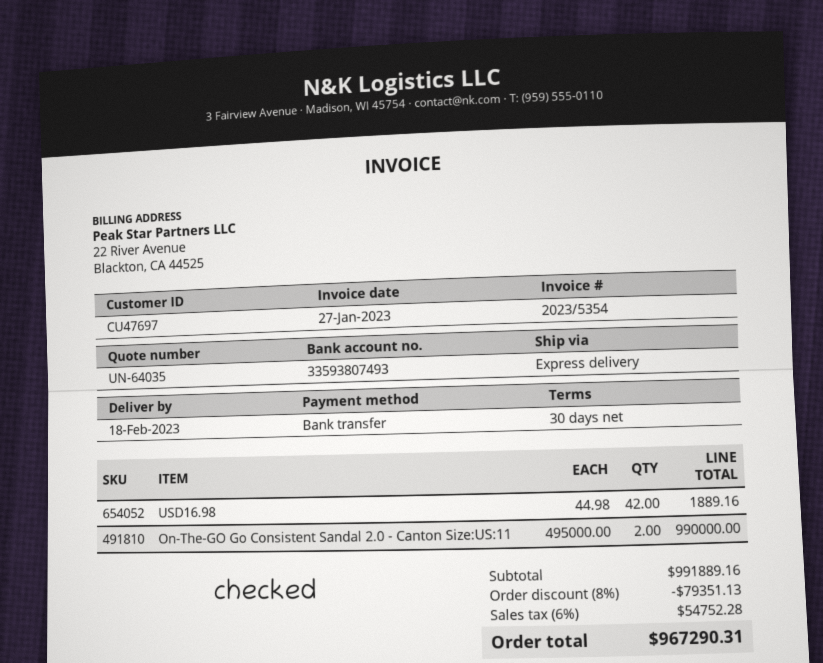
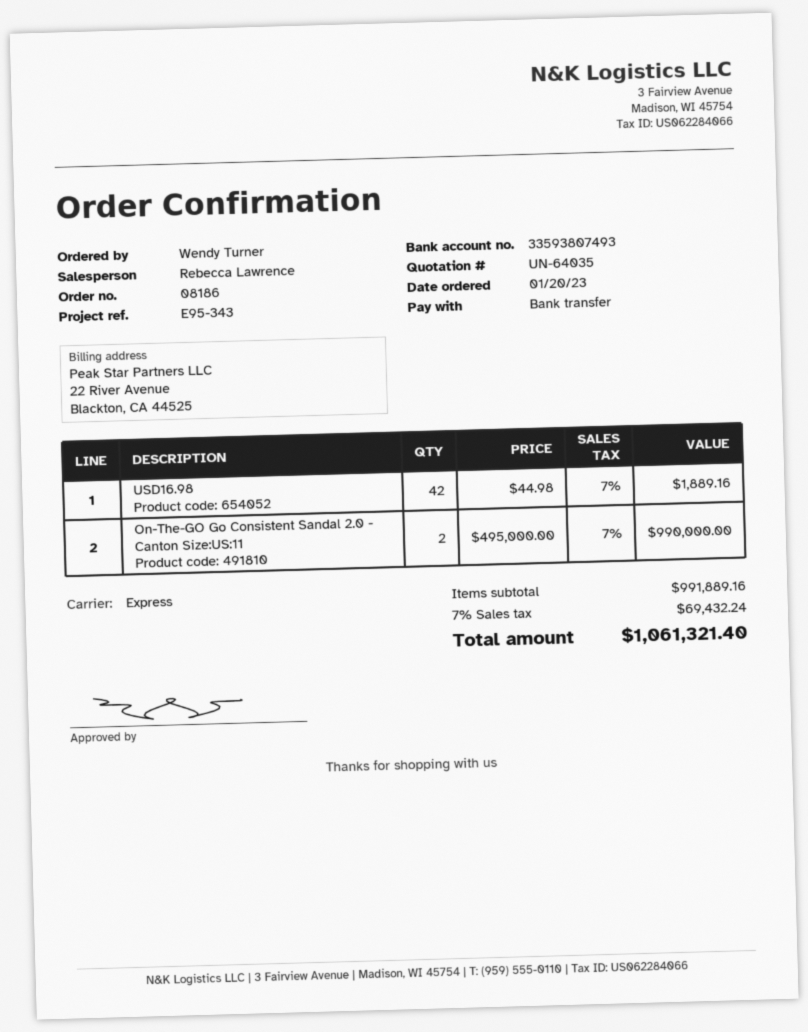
discount: 8% = 79351.13 -> none
tax: 6% = 54752.28 -> 7% = 69432.24
total: 967290.31 -> 1061321.40

